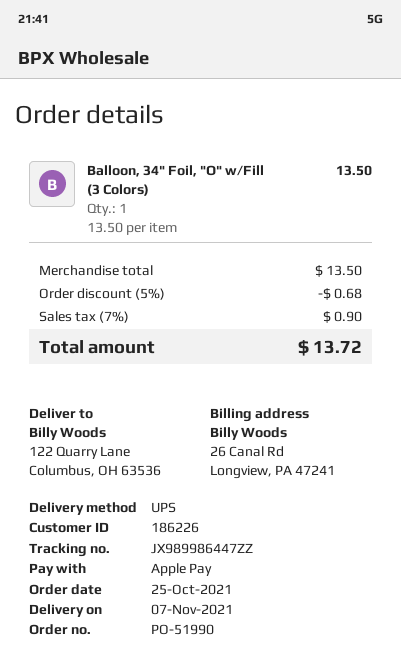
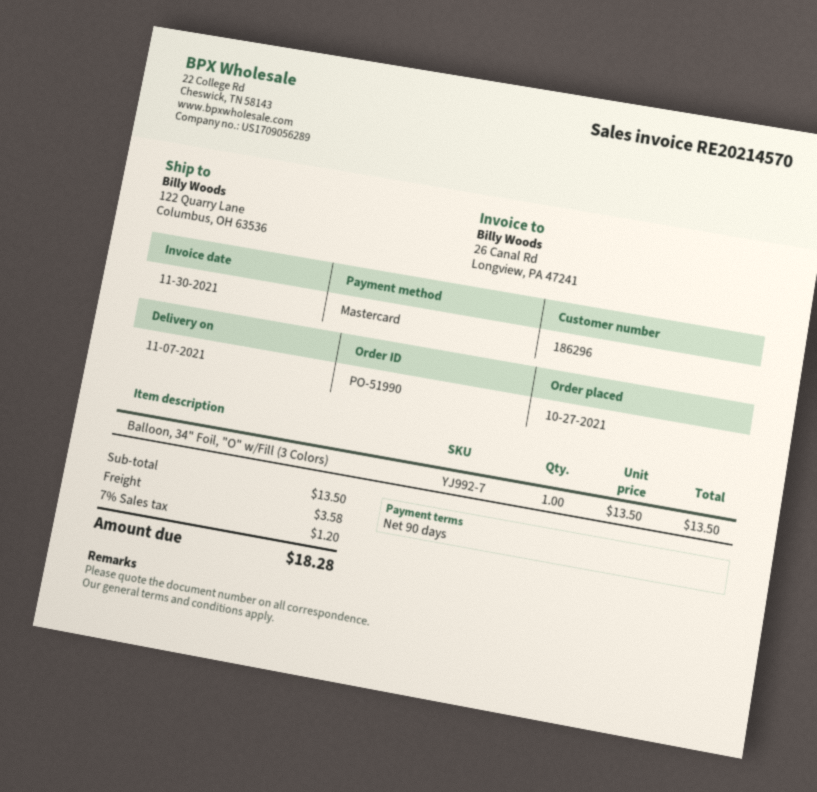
order date: 2021-10-25 -> 2021-10-27
customer number: 186226 -> 186296
payment method: Apple Pay -> Mastercard
discount: 5% = 0.68 -> none
shipping: none -> 3.58
tax: 7% = 0.90 -> 7% = 1.20
total: 13.72 -> 18.28

